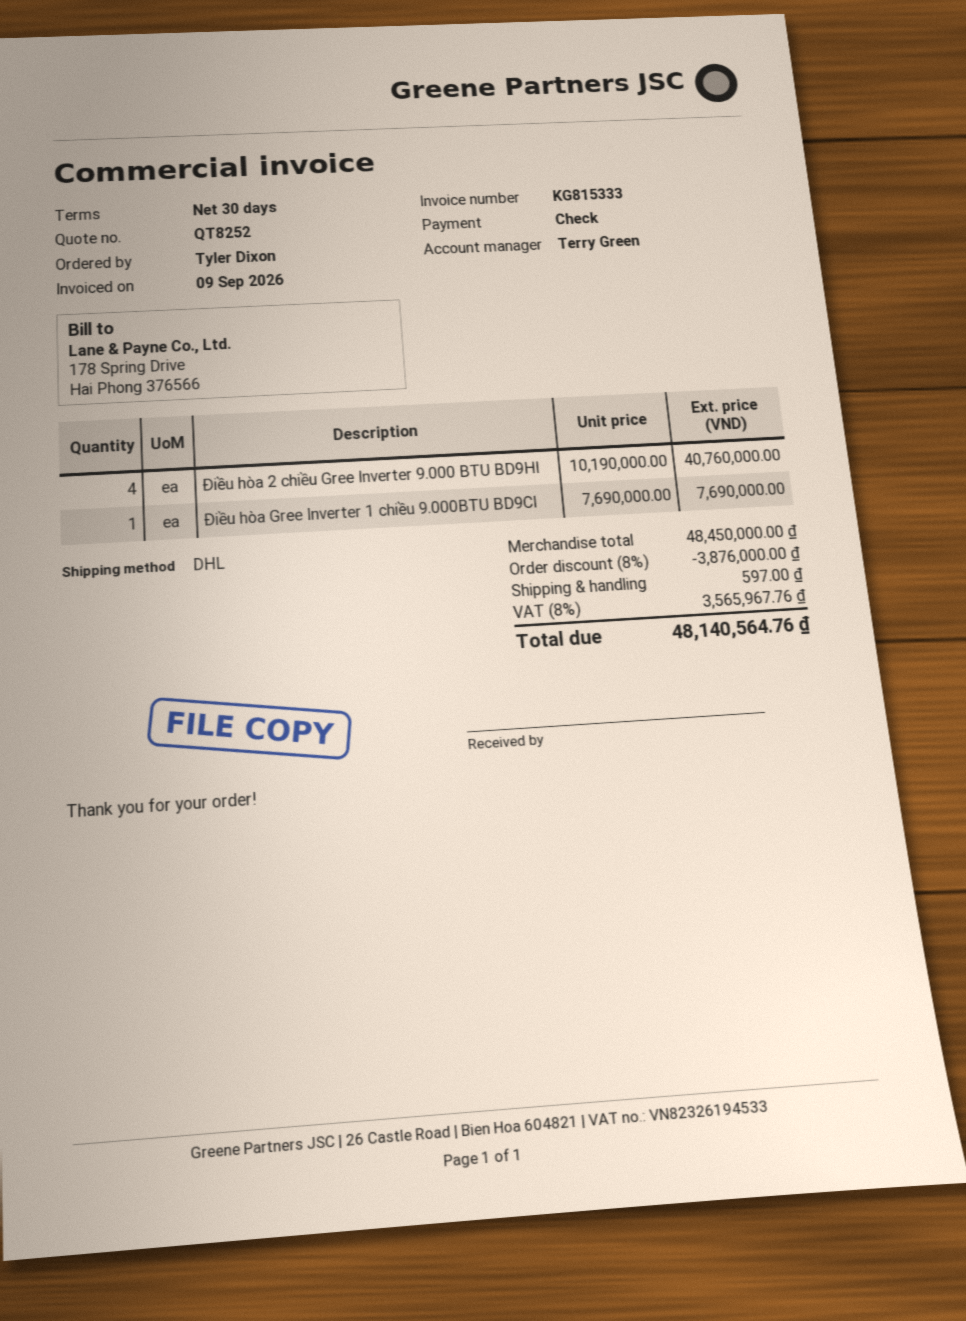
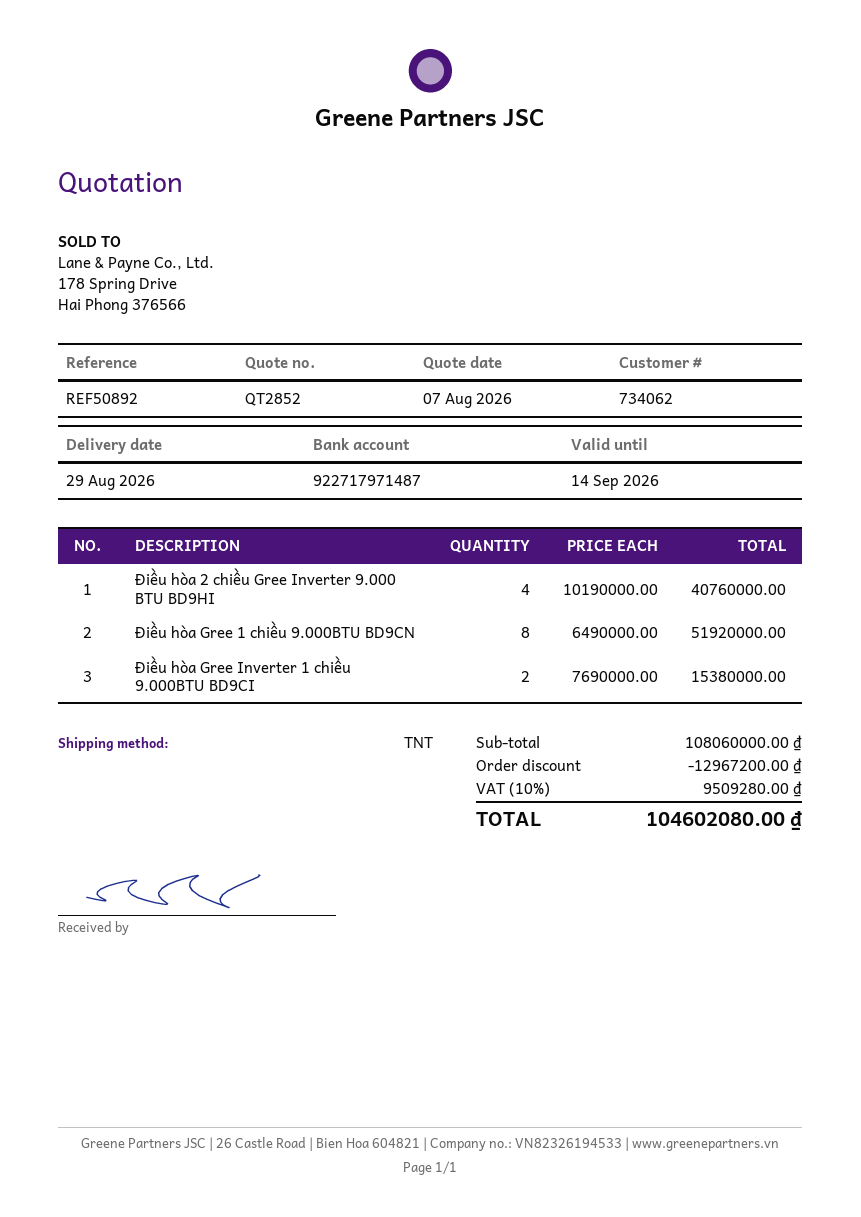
quote number: QT8252 -> QT2852
shipping method: DHL -> TNT
Điều hòa Gree Inverter 1 chiều 9.000BTU BD9CI: 1 x 7690000.00 = 7690000.00 -> 2 x 7690000.00 = 15380000.00
Điều hòa Gree 1 chiều 9.000BTU BD9CN: none -> 8 x 6490000.00 = 51920000.00
subtotal: 48450000.00 -> 108060000.00
discount: 3876000.00 -> 12967200.00
shipping: 597.00 -> none
tax: 8% = 3565967.76 -> 10% = 9509280.00
total: 48140564.76 -> 104602080.00

